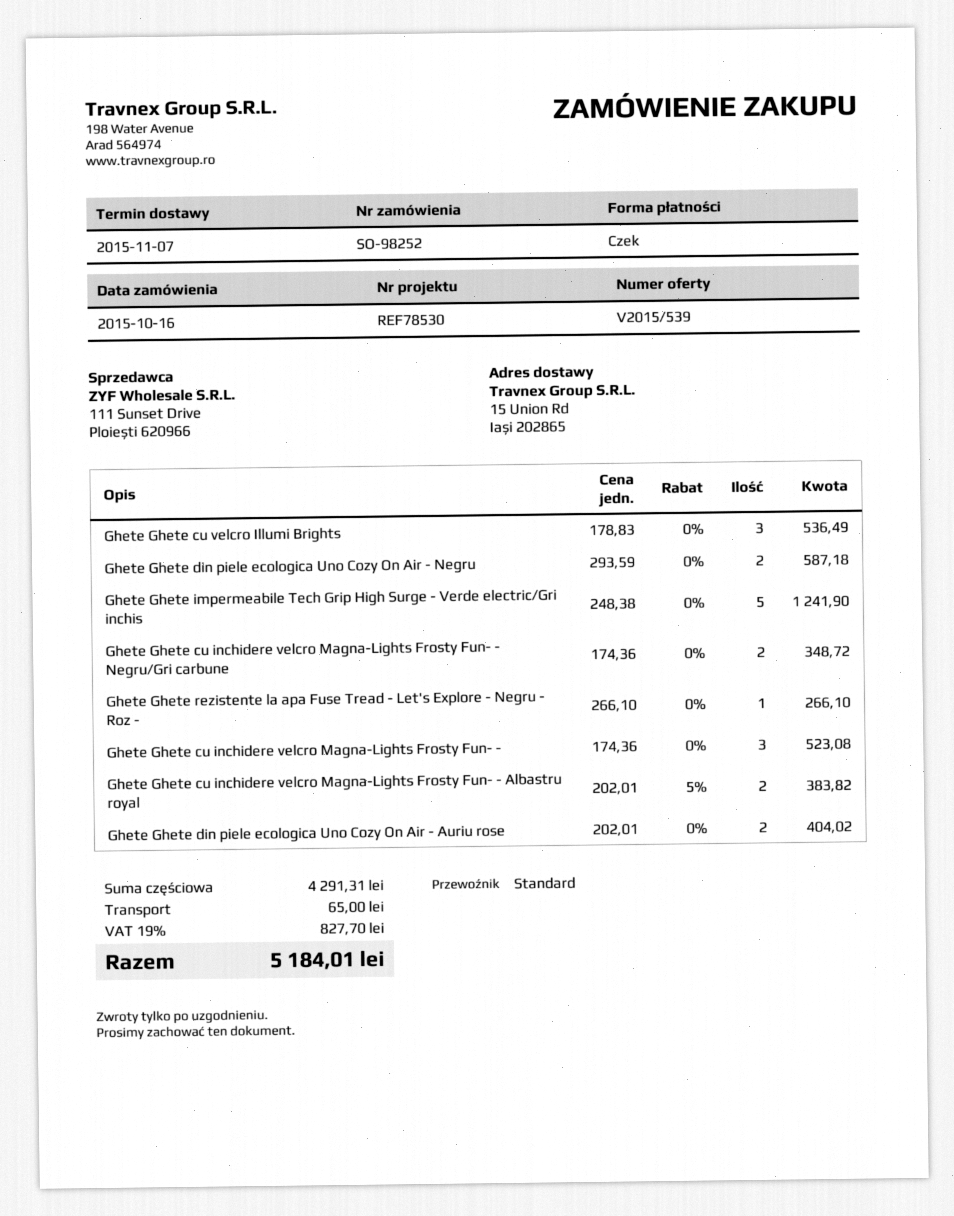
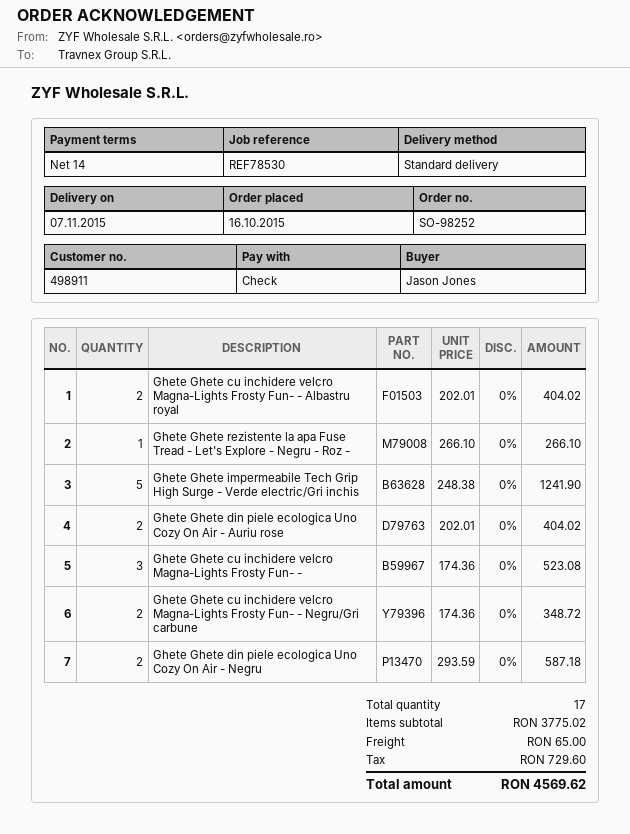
Ghete Ghete cu velcro Illumi Brights: 3 x 178.83 = 536.49 -> none
Ghete Ghete cu inchidere velcro Magna-Lights Frosty Fun- - Albastru royal: 2 x 202.01 - 5% = 383.82 -> 2 x 202.01 = 404.02
subtotal: 4291.31 -> 3775.02
tax: 827.70 -> 729.60
total: 5184.01 -> 4569.62

